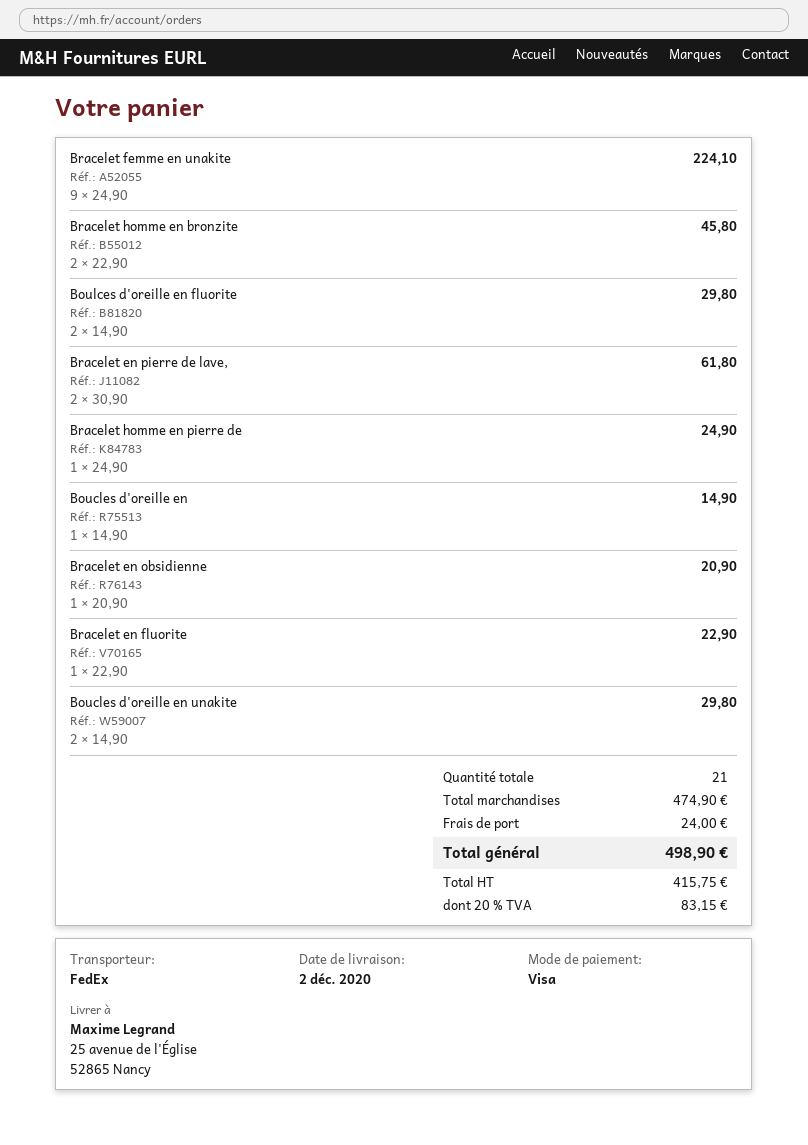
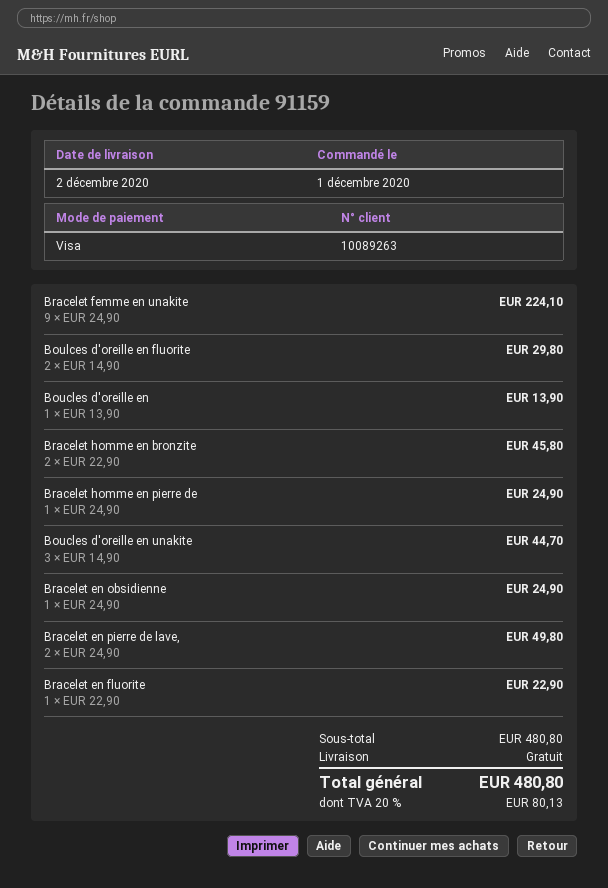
Bracelet en pierre de lave,: 2 x 30.90 = 61.80 -> 2 x 24.90 = 49.80
Boucles d'oreille en: 1 x 14.90 = 14.90 -> 1 x 13.90 = 13.90
Bracelet en obsidienne: 1 x 20.90 = 20.90 -> 1 x 24.90 = 24.90
Boucles d'oreille en unakite: 2 x 14.90 = 29.80 -> 3 x 14.90 = 44.70
subtotal: 474.90 -> 480.80
shipping: 24.00 -> 0.00
tax: 20% = 83.15 -> 20% = 80.13
total: 498.90 -> 480.80

